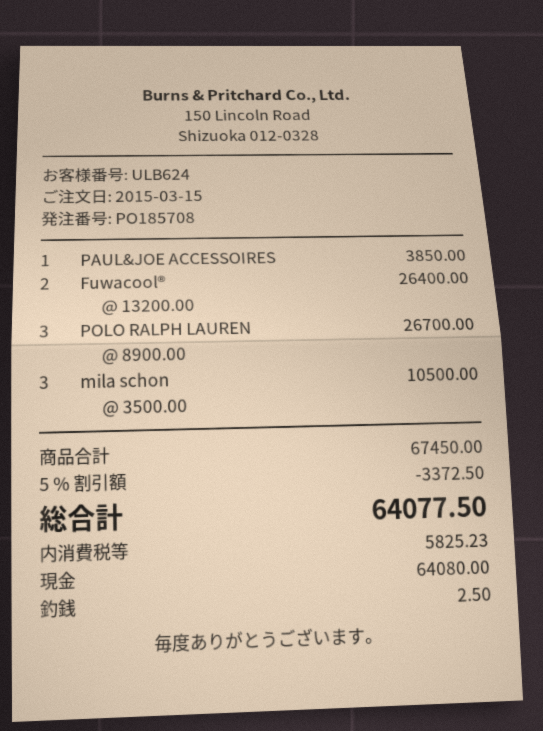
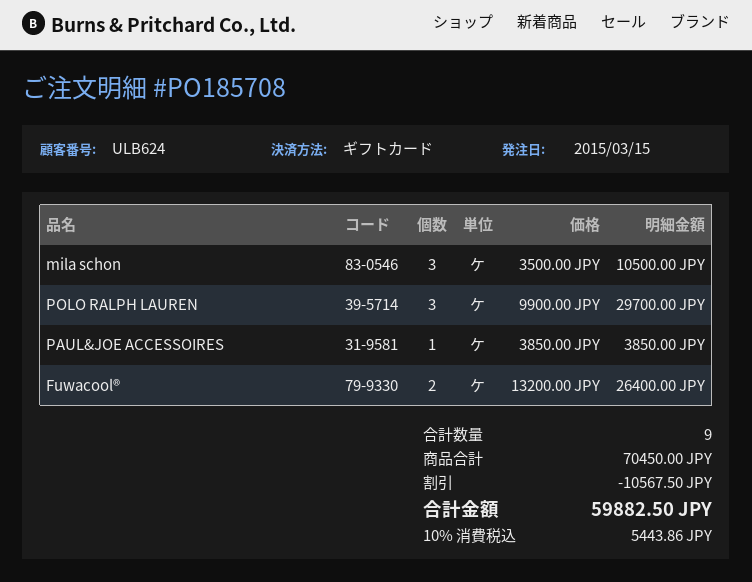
payment method: cash -> gift card
POLO RALPH LAUREN: 3 x 8900.00 = 26700.00 -> 3 x 9900.00 = 29700.00
subtotal: 67450.00 -> 70450.00
discount: 3372.50 -> 10567.50
tax: 5825.23 -> 5443.86
total: 64077.50 -> 59882.50

